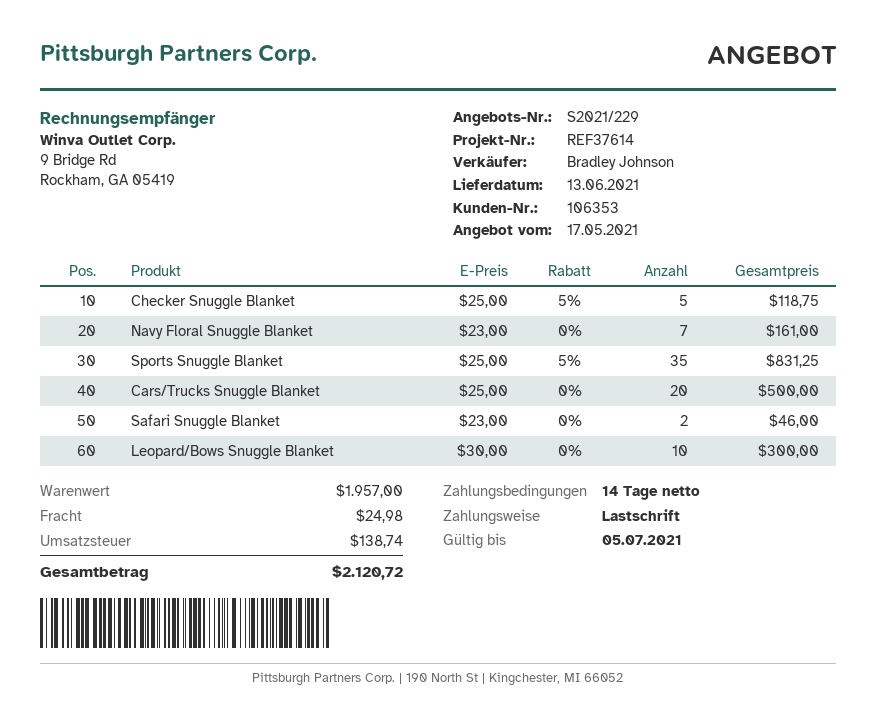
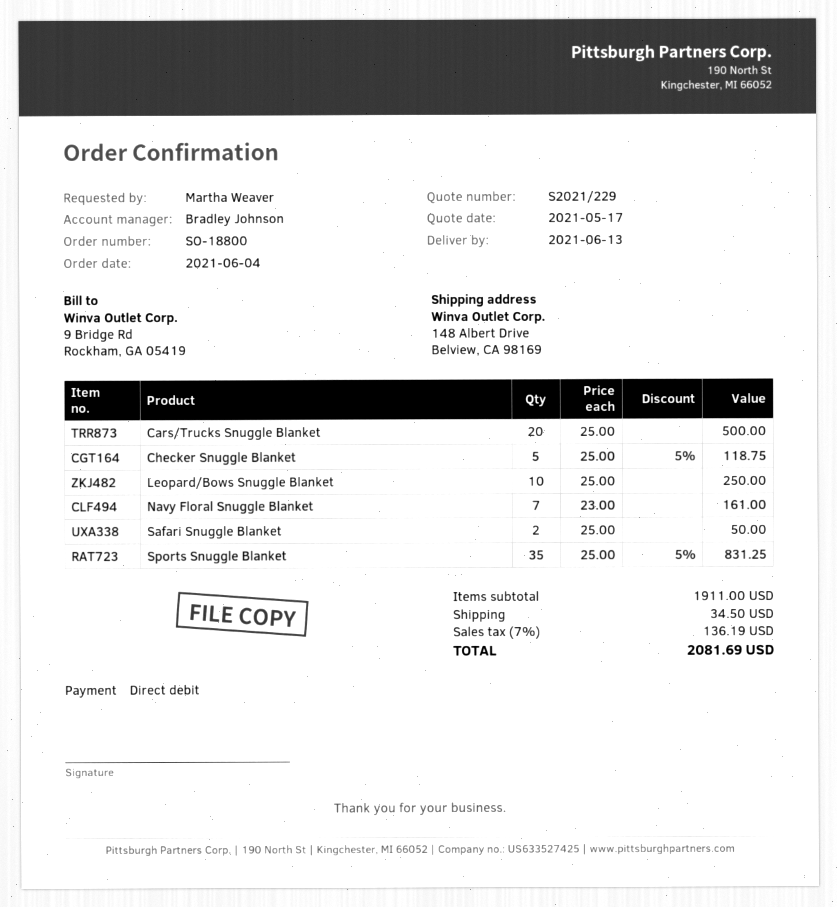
Safari Snuggle Blanket: 2 x 23.00 = 46.00 -> 2 x 25.00 = 50.00
Leopard/Bows Snuggle Blanket: 10 x 30.00 = 300.00 -> 10 x 25.00 = 250.00
subtotal: 1957.00 -> 1911.00
shipping: 24.98 -> 34.50
tax: 138.74 -> 136.19
total: 2120.72 -> 2081.69

